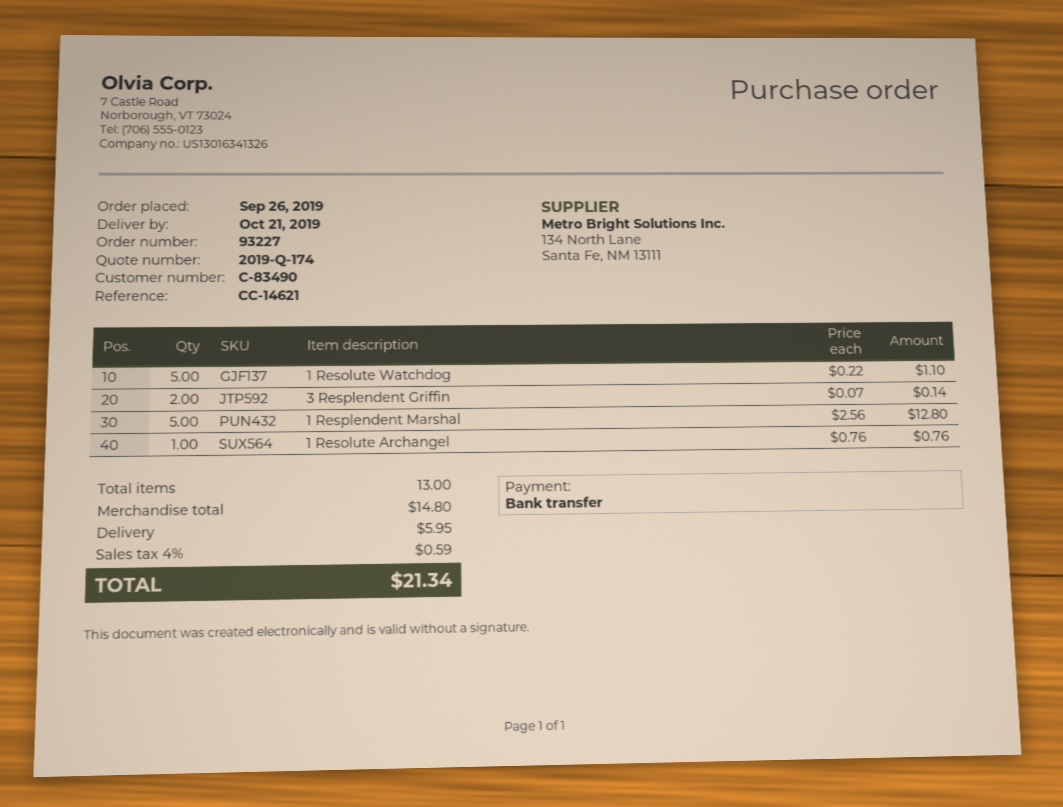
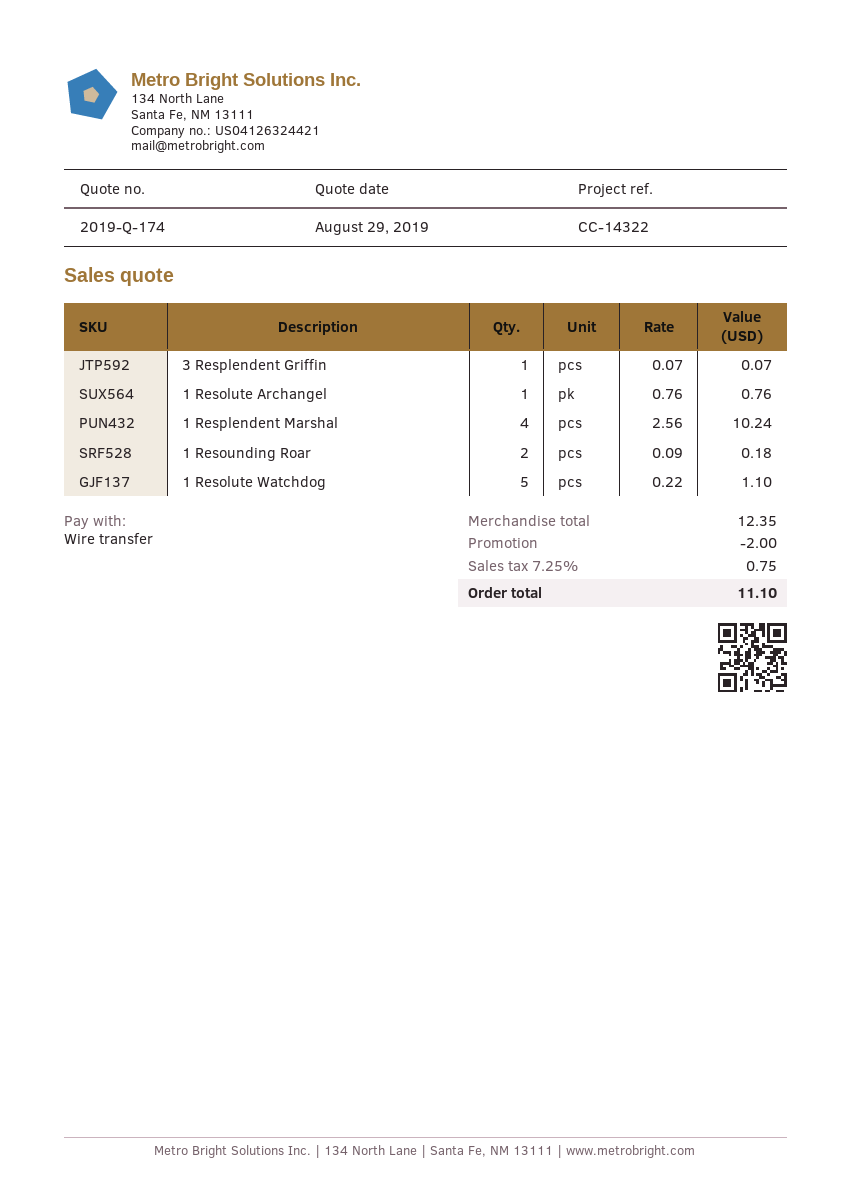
reference: CC-14621 -> CC-14322
3 Resplendent Griffin: 2 x 0.07 = 0.14 -> 1 x 0.07 = 0.07
1 Resplendent Marshal: 5 x 2.56 = 12.80 -> 4 x 2.56 = 10.24
1 Resounding Roar: none -> 2 x 0.09 = 0.18
subtotal: 14.80 -> 12.35
discount: none -> 2.00
shipping: 5.95 -> none
tax: 4% = 0.59 -> 7.25% = 0.75
total: 21.34 -> 11.10

